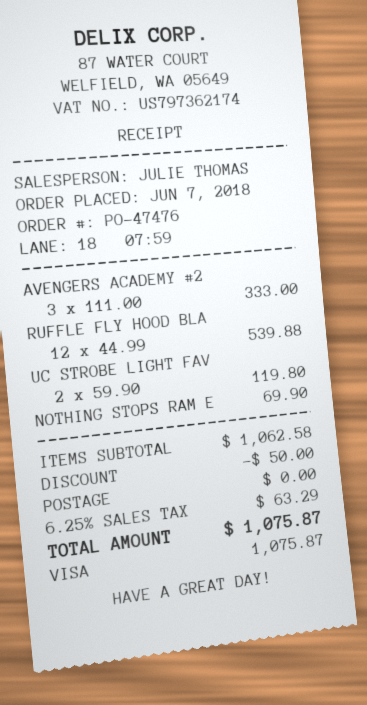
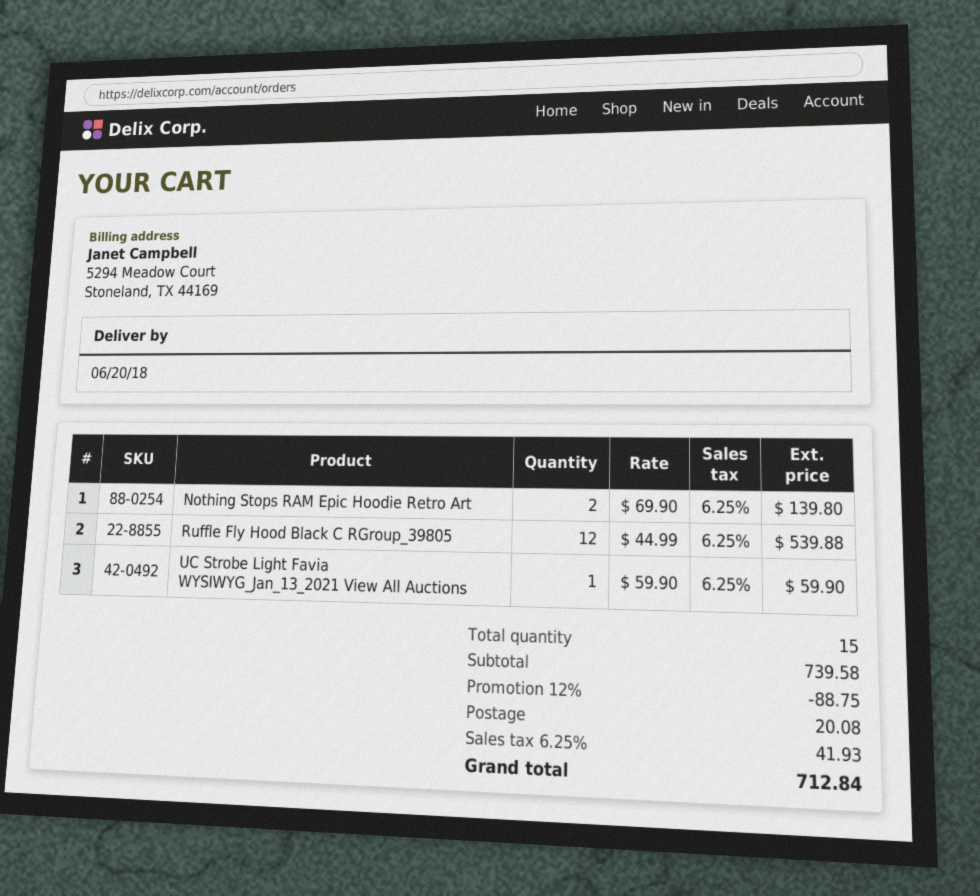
AVENGERS ACADEMY #2: 3 x 111.00 = 333.00 -> none
UC STROBE LIGHT FAV: 2 x 59.90 = 119.80 -> 1 x 59.90 = 59.90
NOTHING STOPS RAM E: 1 x 69.90 = 69.90 -> 2 x 69.90 = 139.80
subtotal: 1062.58 -> 739.58
discount: 50.00 -> 88.75
shipping: 0.00 -> 20.08
tax: 6.25% = 63.29 -> 6.25% = 41.93
total: 1075.87 -> 712.84

